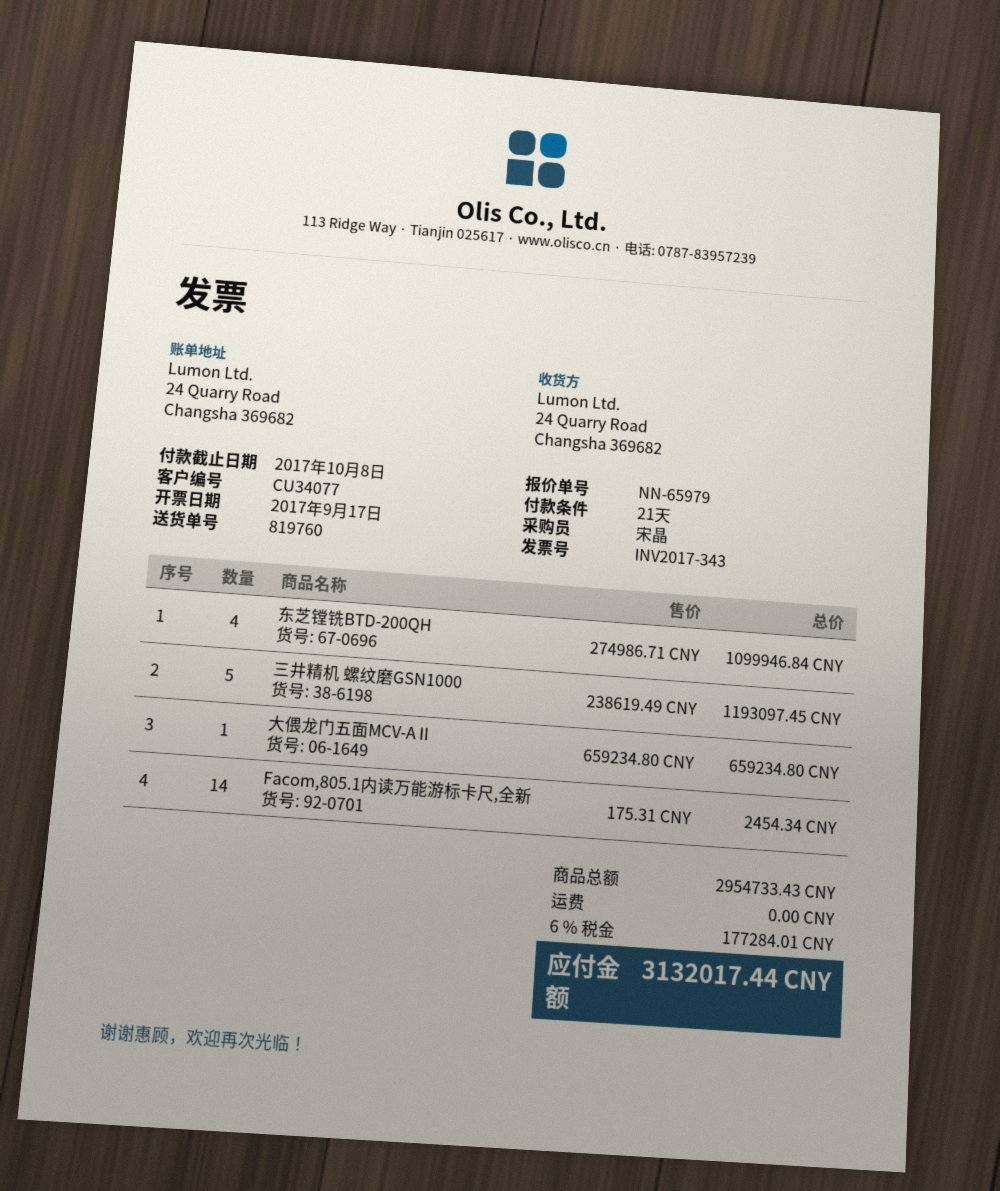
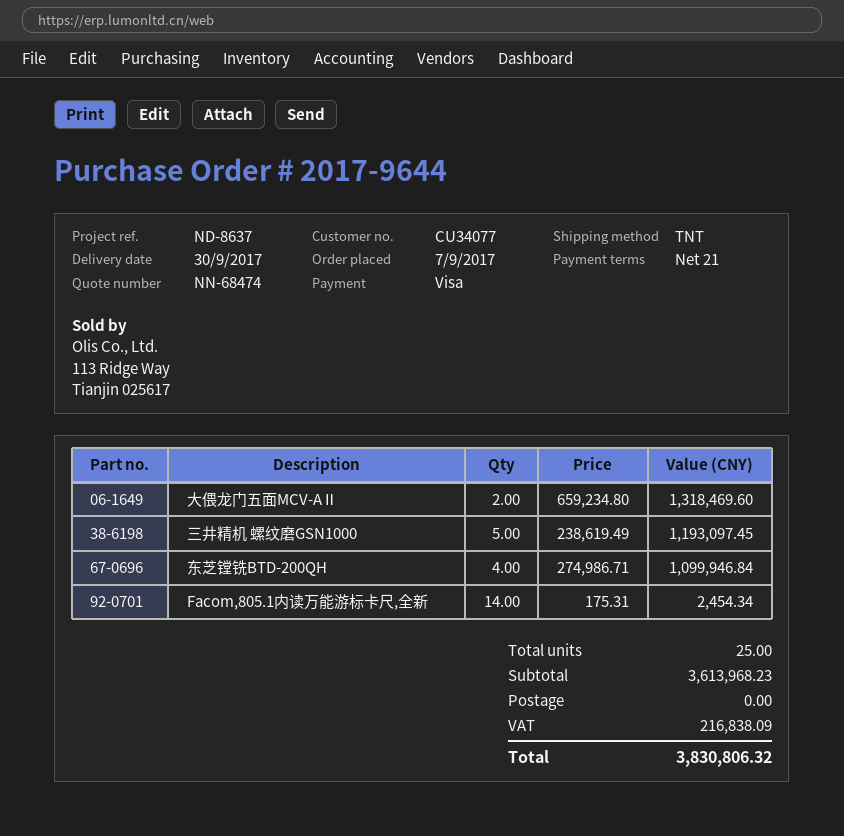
quote number: NN-65979 -> NN-68474
大偎龙门五面MCV-AⅡ: 1 x 659234.80 = 659234.80 -> 2 x 659234.80 = 1318469.60
subtotal: 2954733.43 -> 3613968.23
tax: 177284.01 -> 216838.09
total: 3132017.44 -> 3830806.32

